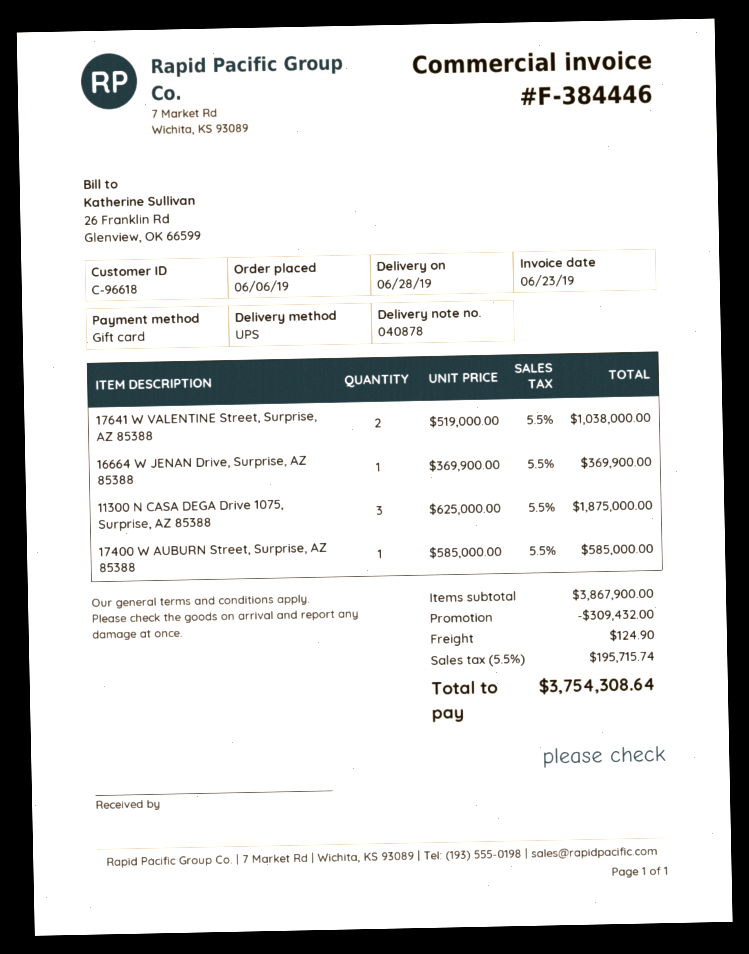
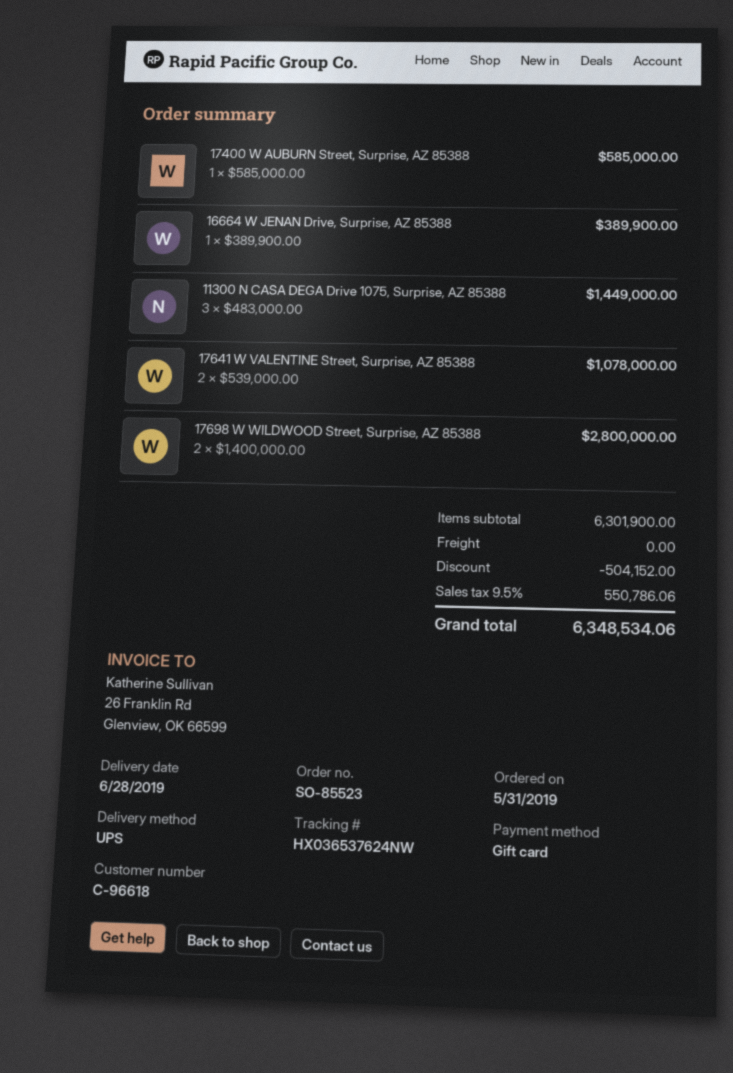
order date: 2019-06-06 -> 2019-05-31
17641 W VALENTINE Street, Surprise, AZ 85388: 2 x 519000.00 = 1038000.00 -> 2 x 539000.00 = 1078000.00
16664 W JENAN Drive, Surprise, AZ 85388: 1 x 369900.00 = 369900.00 -> 1 x 389900.00 = 389900.00
11300 N CASA DEGA Drive 1075, Surprise, AZ 85388: 3 x 625000.00 = 1875000.00 -> 3 x 483000.00 = 1449000.00
17698 W WILDWOOD Street, Surprise, AZ 85388: none -> 2 x 1400000.00 = 2800000.00
subtotal: 3867900.00 -> 6301900.00
discount: 309432.00 -> 504152.00
shipping: 124.90 -> 0.00
tax: 5.5% = 195715.74 -> 9.5% = 550786.06
total: 3754308.64 -> 6348534.06

